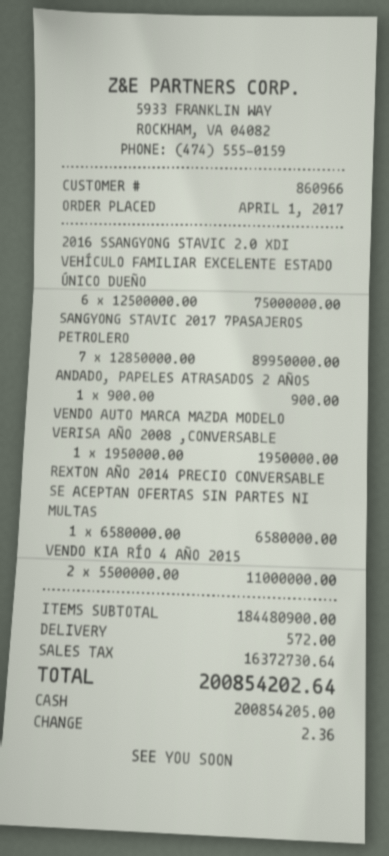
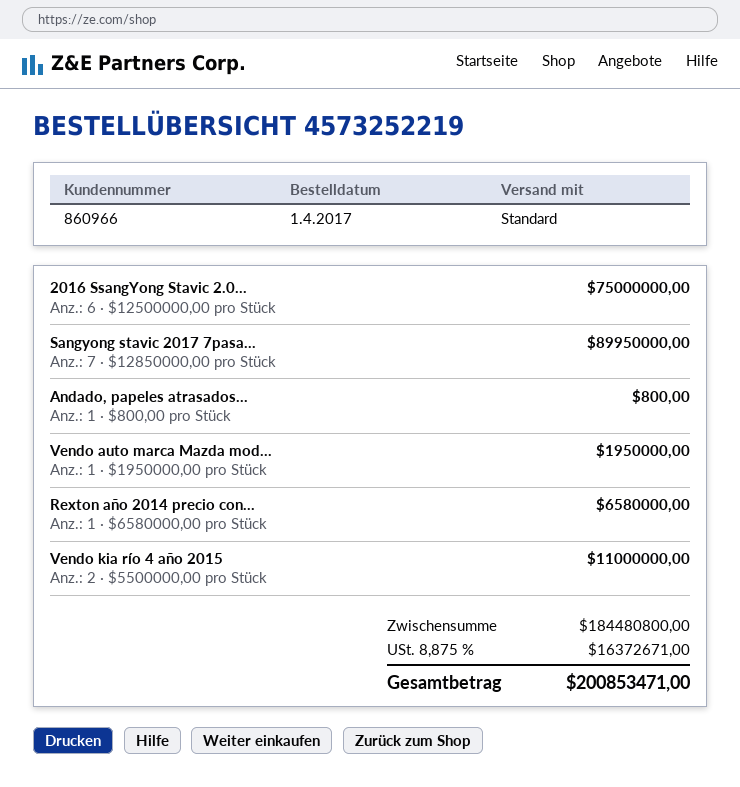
ANDADO, PAPELES ATRASADOS 2 AÑOS: 1 x 900.00 = 900.00 -> 1 x 800.00 = 800.00
subtotal: 184480900.00 -> 184480800.00
shipping: 572.00 -> none
tax: 16372730.64 -> 16372671.00
total: 200854202.64 -> 200853471.00

